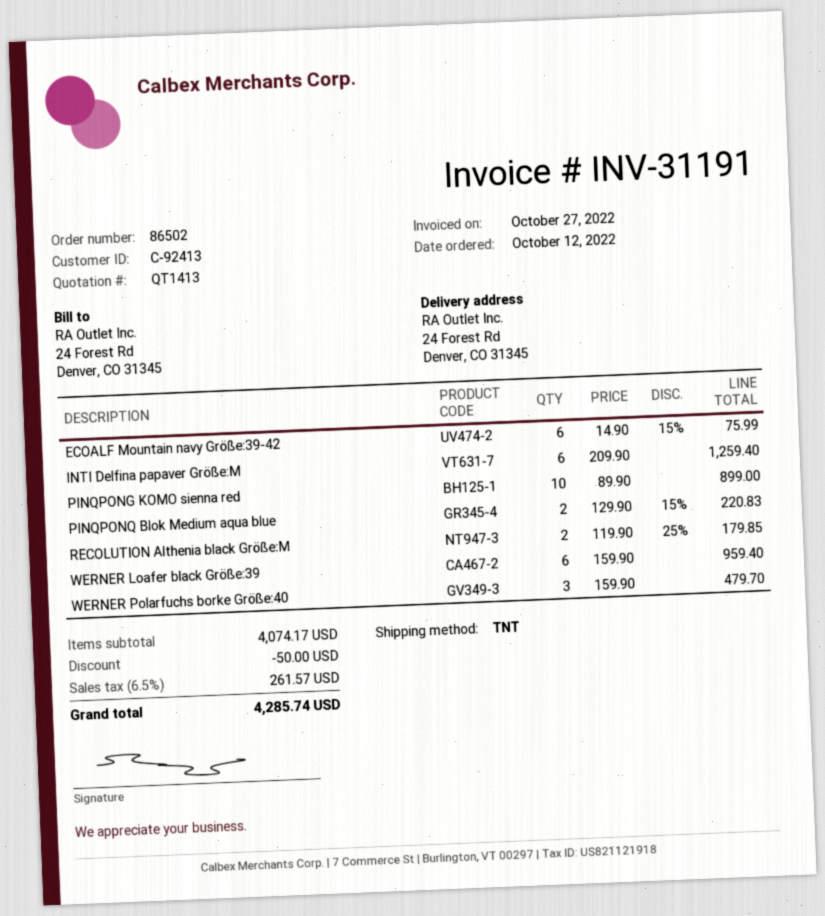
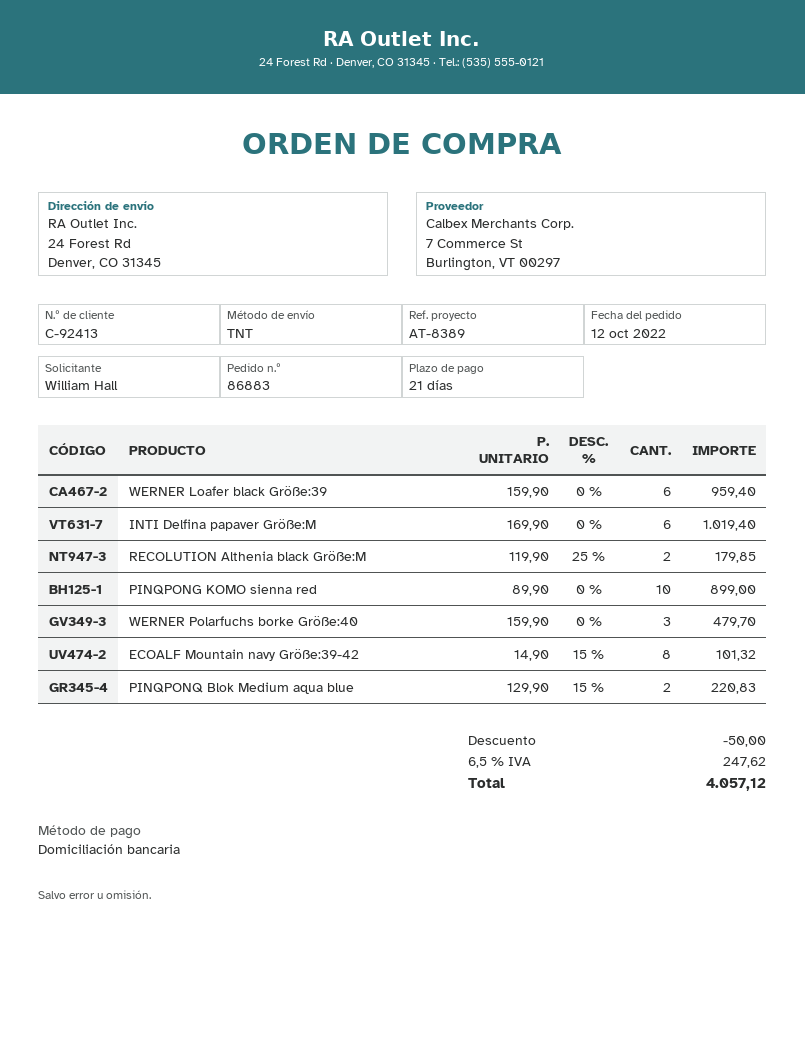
order number: 86502 -> 86883
ECOALF Mountain navy Größe:39-42: 6 x 14.90 - 15% = 75.99 -> 8 x 14.90 - 15% = 101.32
INTI Delfina papaver Größe:M: 6 x 209.90 = 1259.40 -> 6 x 169.90 = 1019.40
tax: 6.5% = 261.57 -> 6.5% = 247.62
total: 4285.74 -> 4057.12

